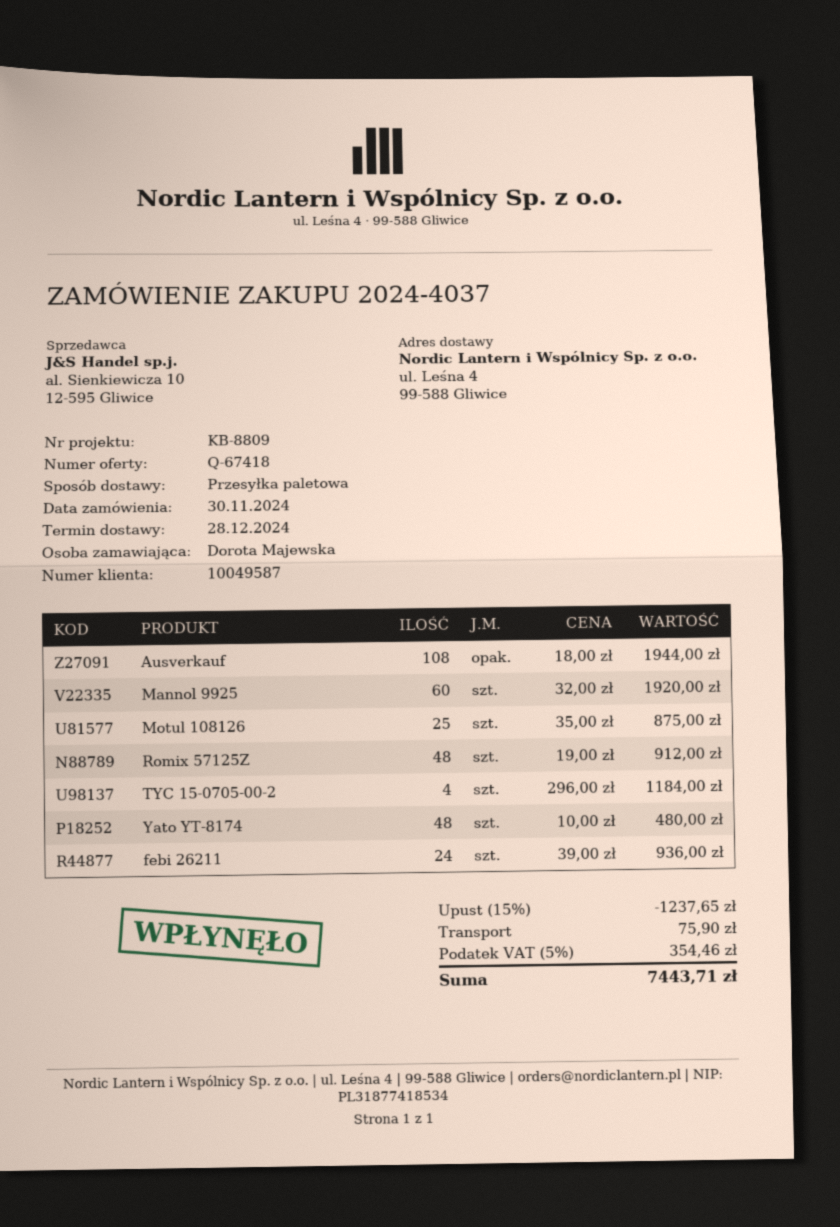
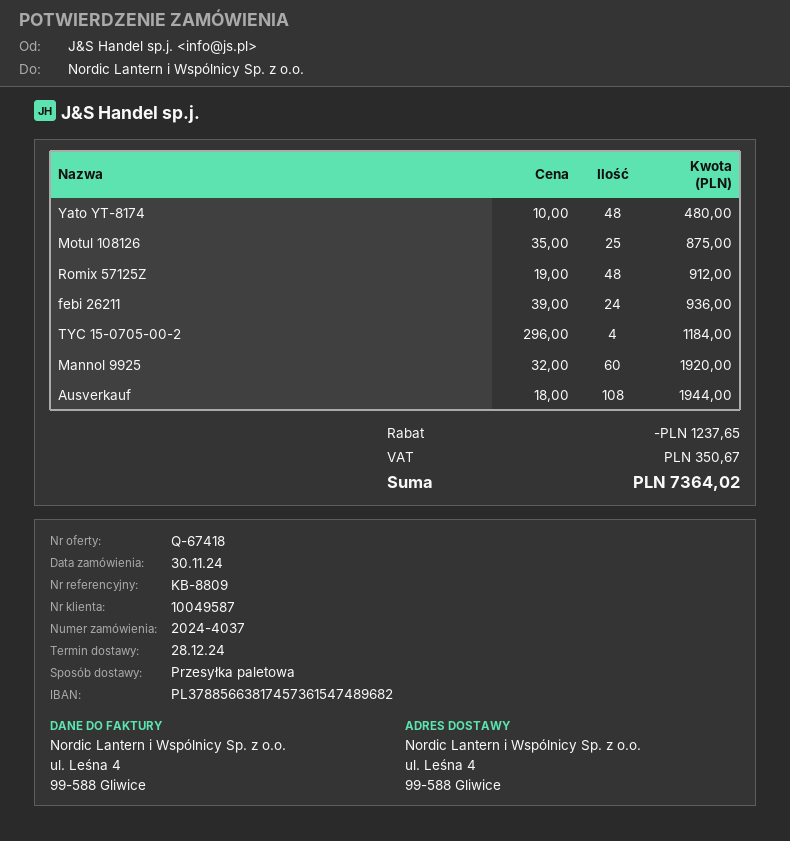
shipping: 75.90 -> none
tax: 354.46 -> 350.67
total: 7443.71 -> 7364.02

